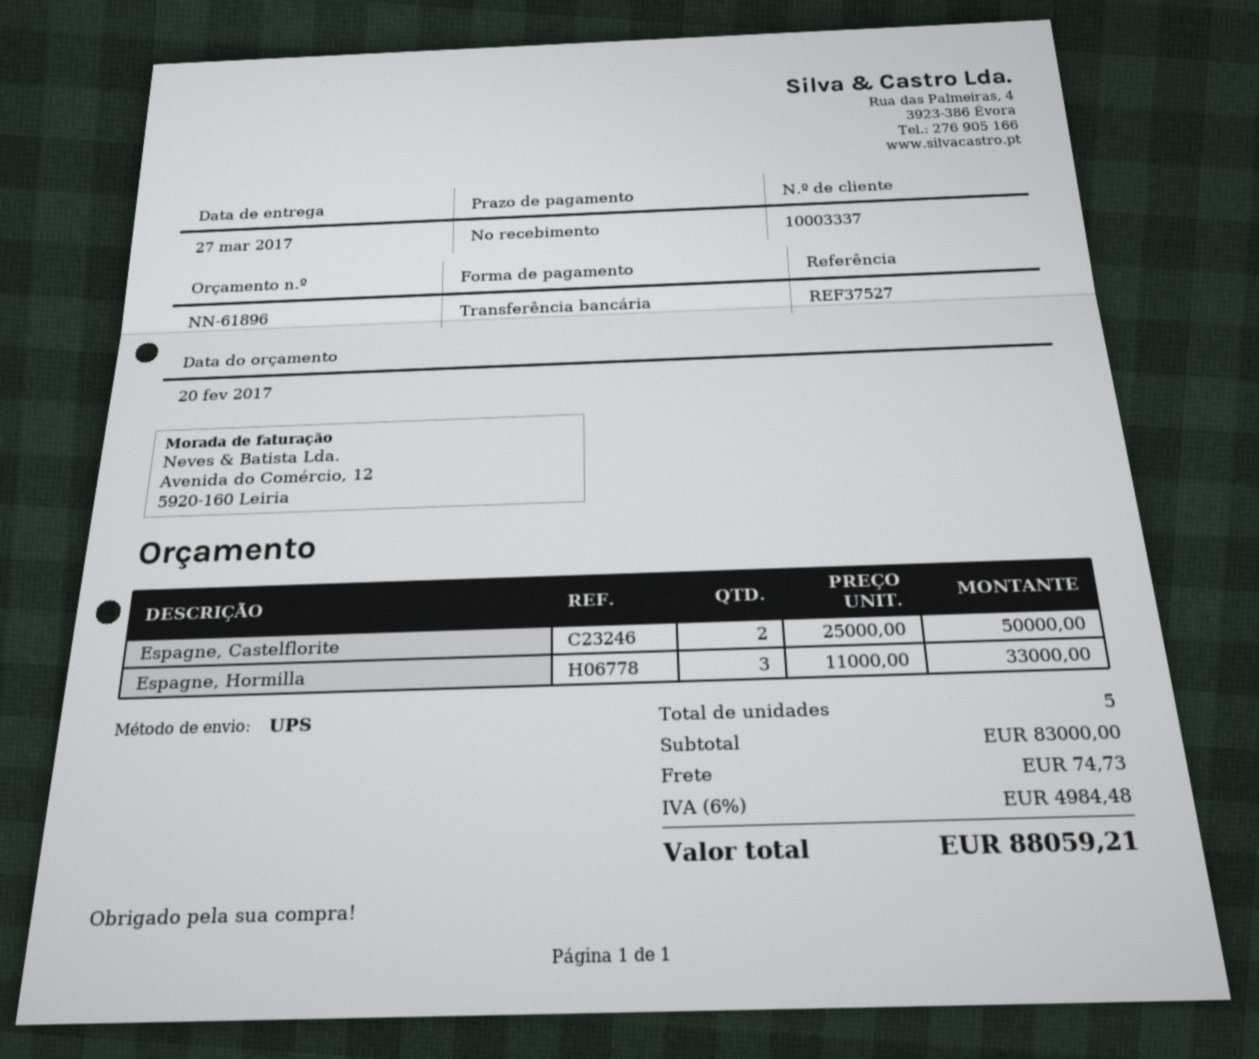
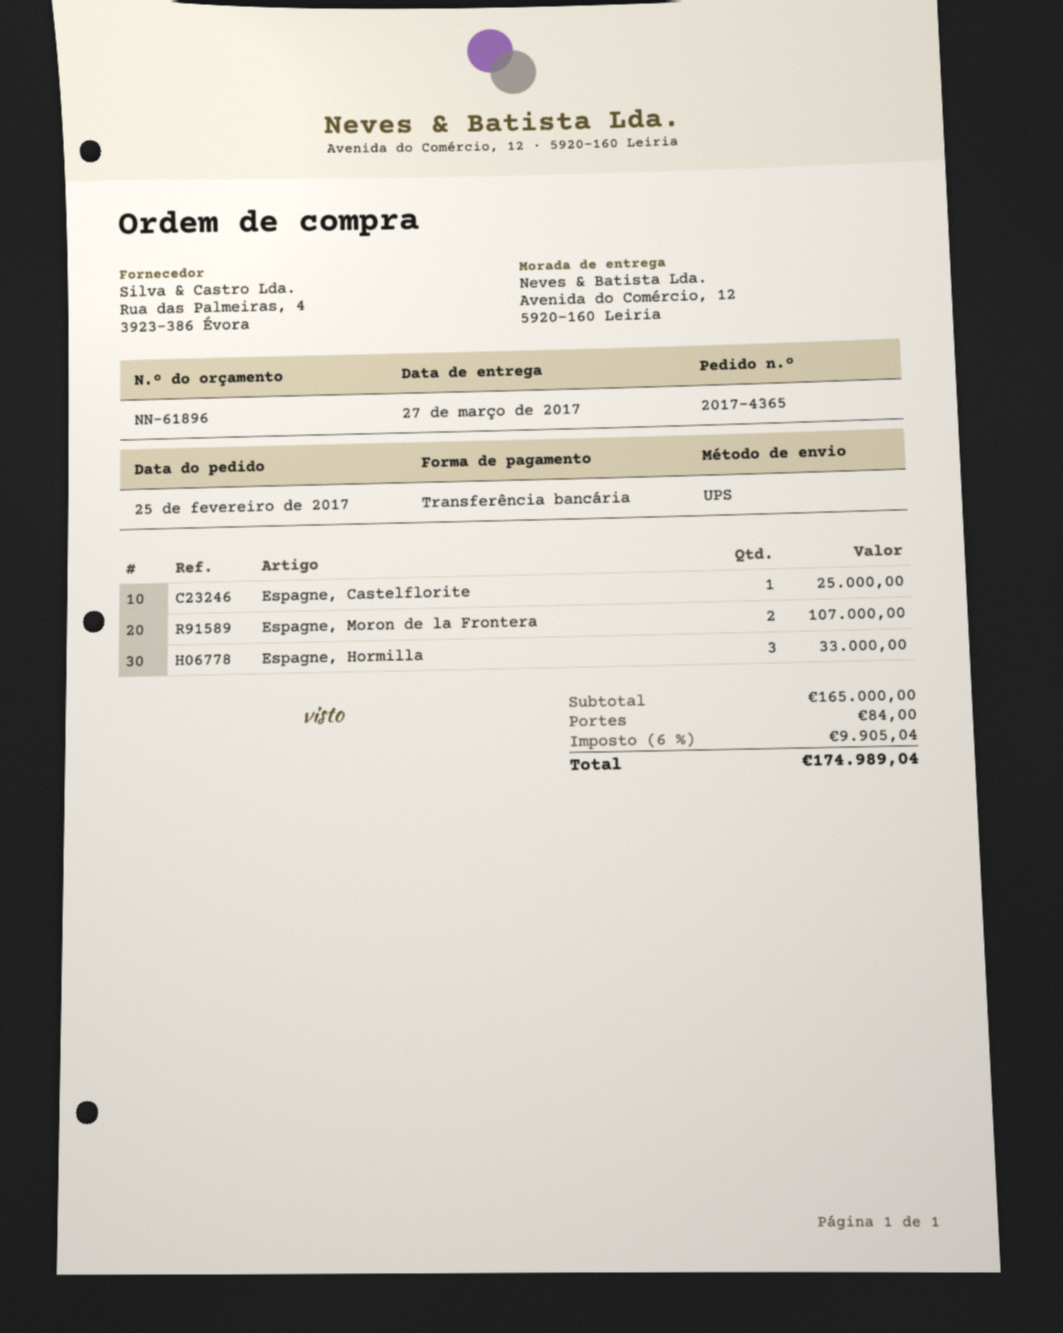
Espagne, Castelflorite: 2 for 50000.00 -> 1 for 25000.00
Espagne, Moron de la Frontera: none -> 2 for 107000.00
subtotal: 83000.00 -> 165000.00
shipping: 74.73 -> 84.00
tax: 6% = 4984.48 -> 6% = 9905.04
total: 88059.21 -> 174989.04

